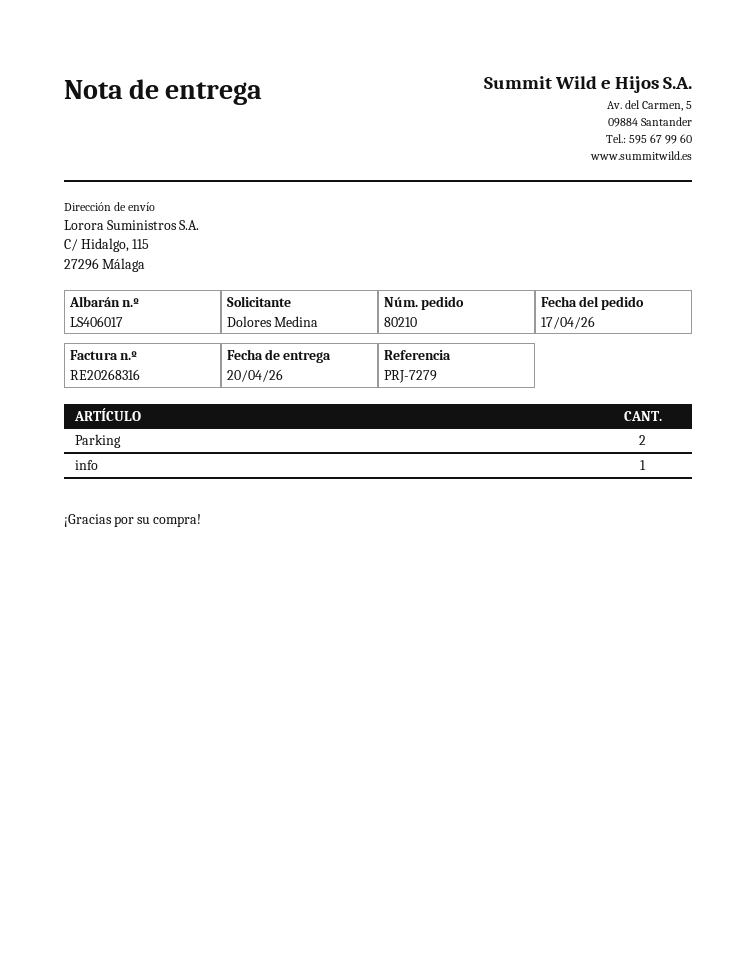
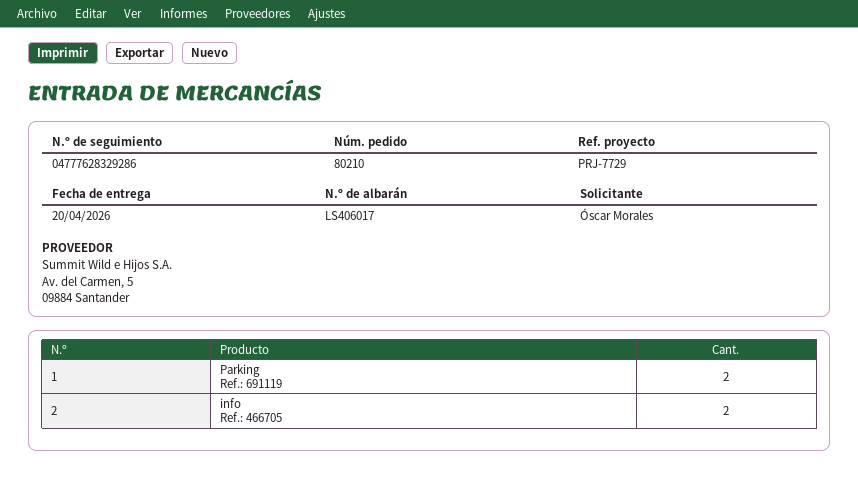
reference: PRJ-7279 -> PRJ-7729
ordered by: Dolores Medina -> Óscar Morales
info: 1 -> 2

